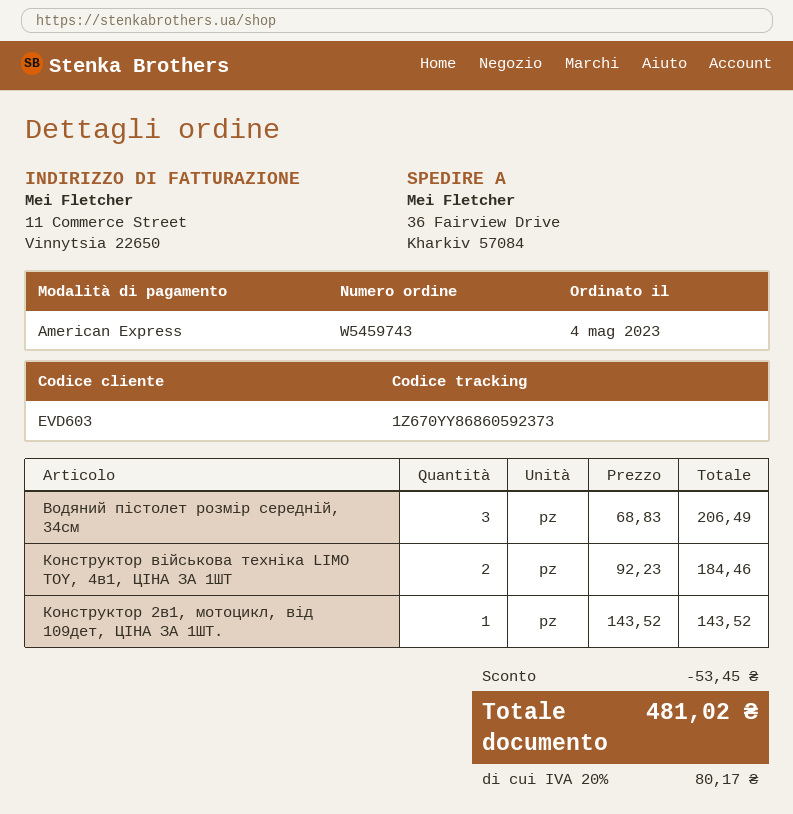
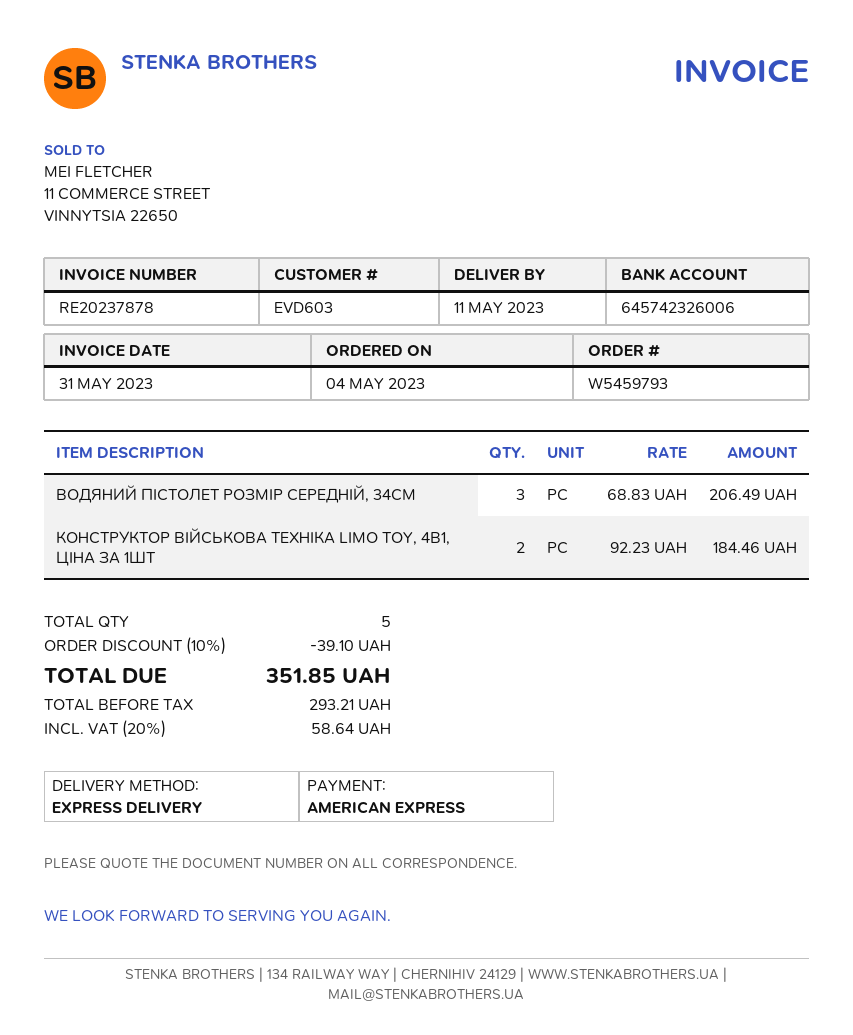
order number: W5459743 -> W5459793
Конструктор 2в1, мотоцикл, від 109дет, ЦІНА ЗА 1ШТ.: 1 x 143.52 = 143.52 -> none
discount: 53.45 -> 39.10
tax: 20% = 80.17 -> 20% = 58.64
total: 481.02 -> 351.85

